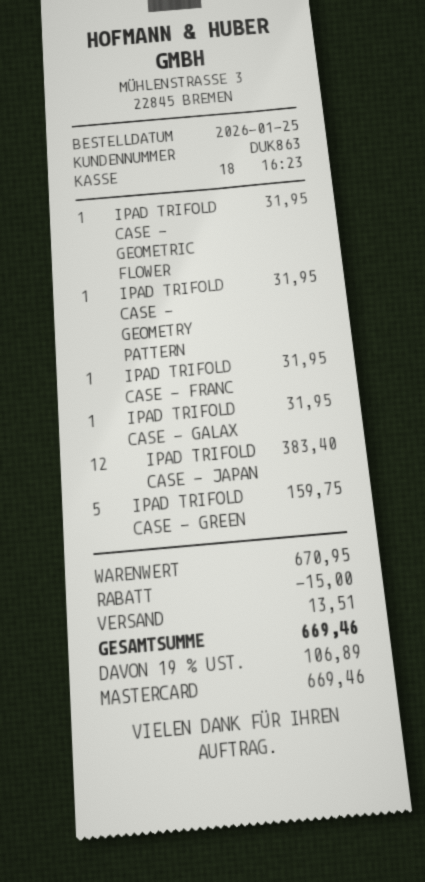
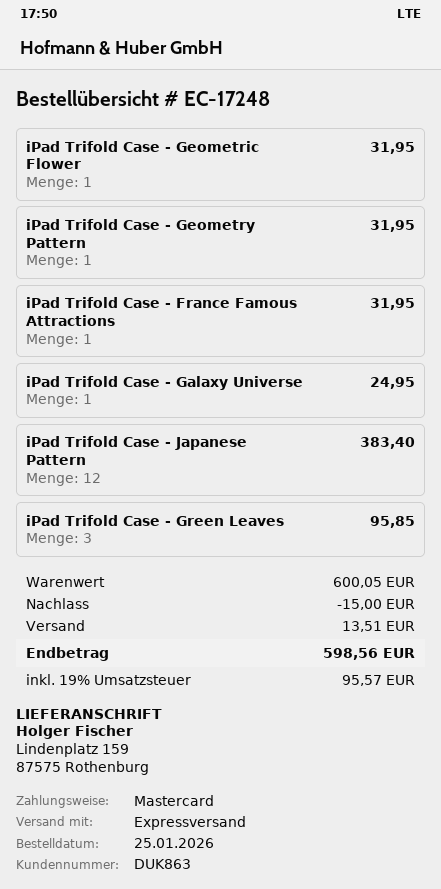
IPAD TRIFOLD CASE - GALAX: 1 for 31.95 -> 1 for 24.95
IPAD TRIFOLD CASE - GREEN: 5 for 159.75 -> 3 for 95.85
subtotal: 670.95 -> 600.05
tax: 19% = 106.89 -> 19% = 95.57
total: 669.46 -> 598.56

